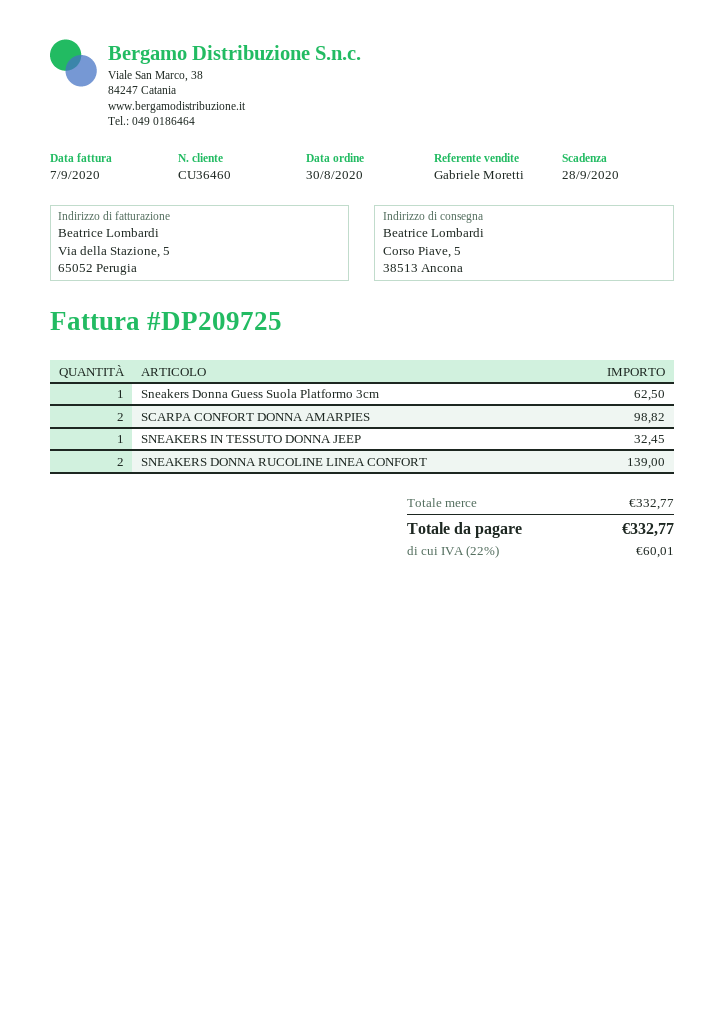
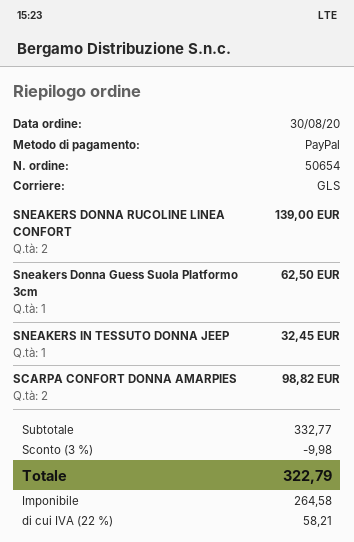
discount: none -> 3% = 9.98
tax: 22% = 60.01 -> 22% = 58.21
total: 332.77 -> 322.79

